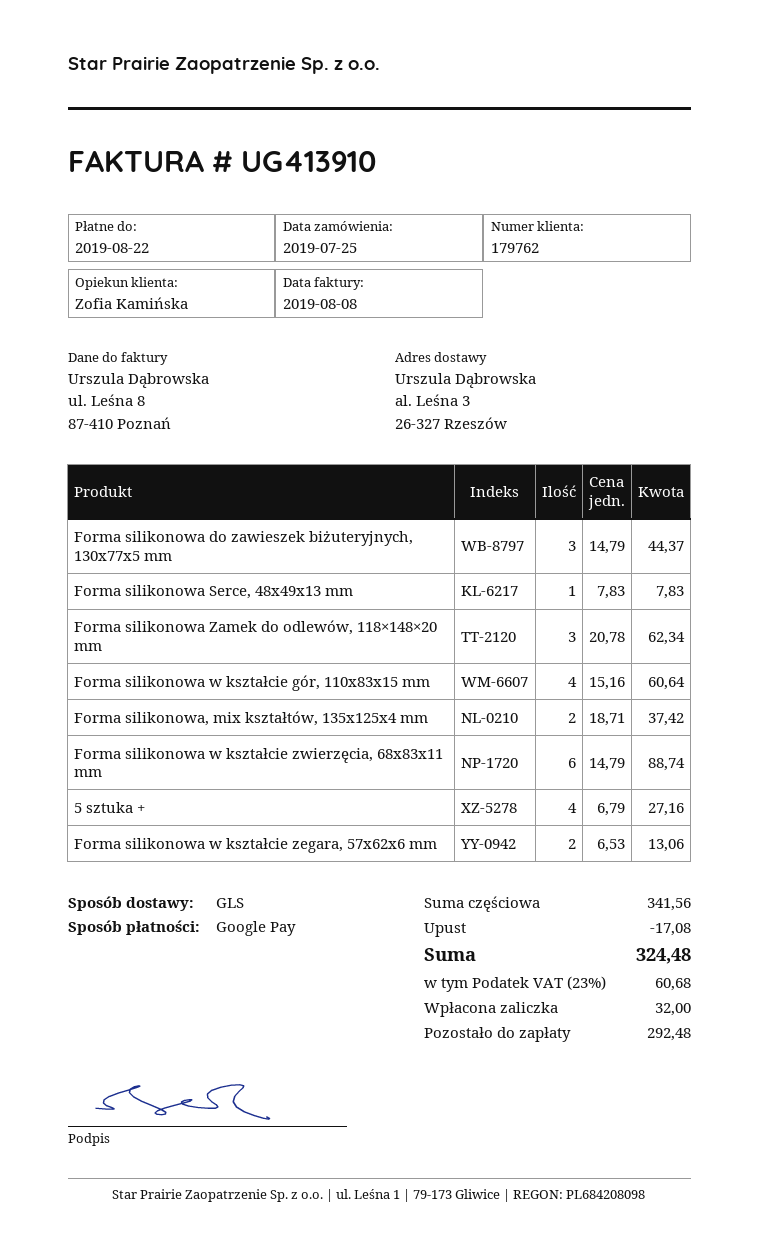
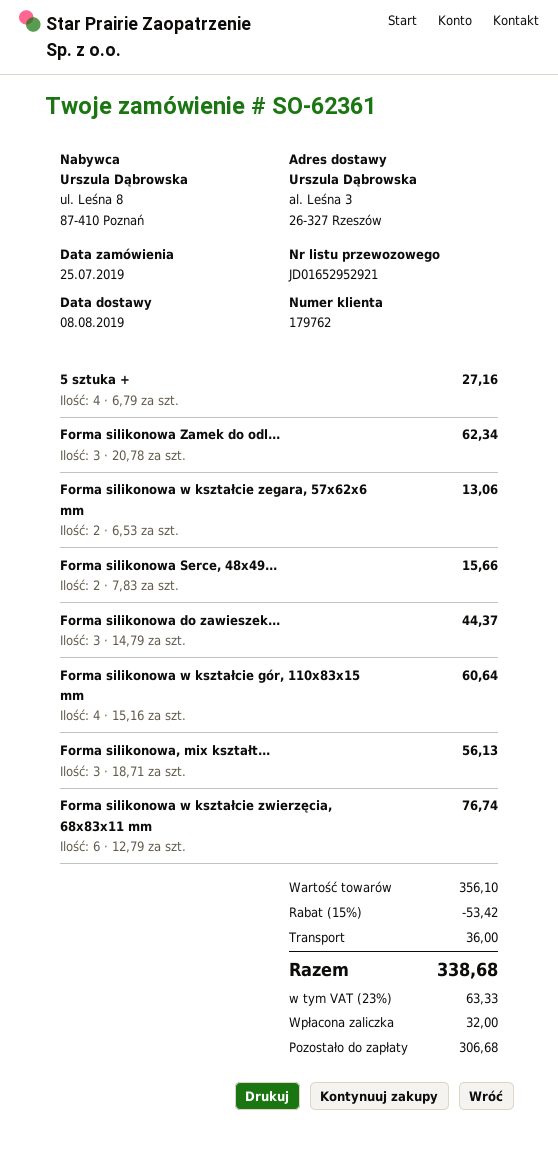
Forma silikonowa Serce, 48x49x13 mm: 1 x 7.83 = 7.83 -> 2 x 7.83 = 15.66
Forma silikonowa, mix kształtów, 135x125x4 mm: 2 x 18.71 = 37.42 -> 3 x 18.71 = 56.13
Forma silikonowa w kształcie zwierzęcia, 68x83x11 mm: 6 x 14.79 = 88.74 -> 6 x 12.79 = 76.74
subtotal: 341.56 -> 356.10
discount: 17.08 -> 53.42
shipping: none -> 36.00
tax: 23% = 60.68 -> 23% = 63.33
total: 324.48 -> 338.68
balance: 292.48 -> 306.68

